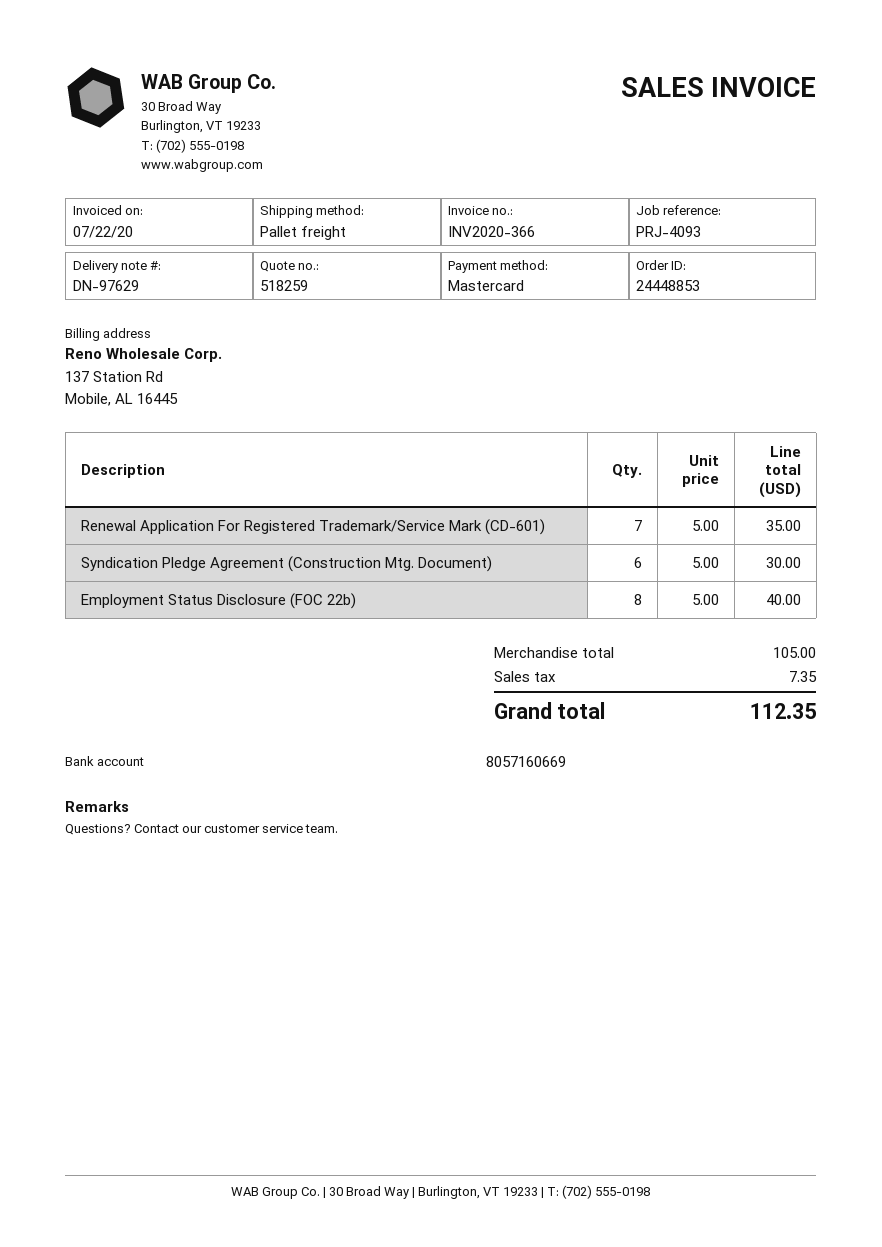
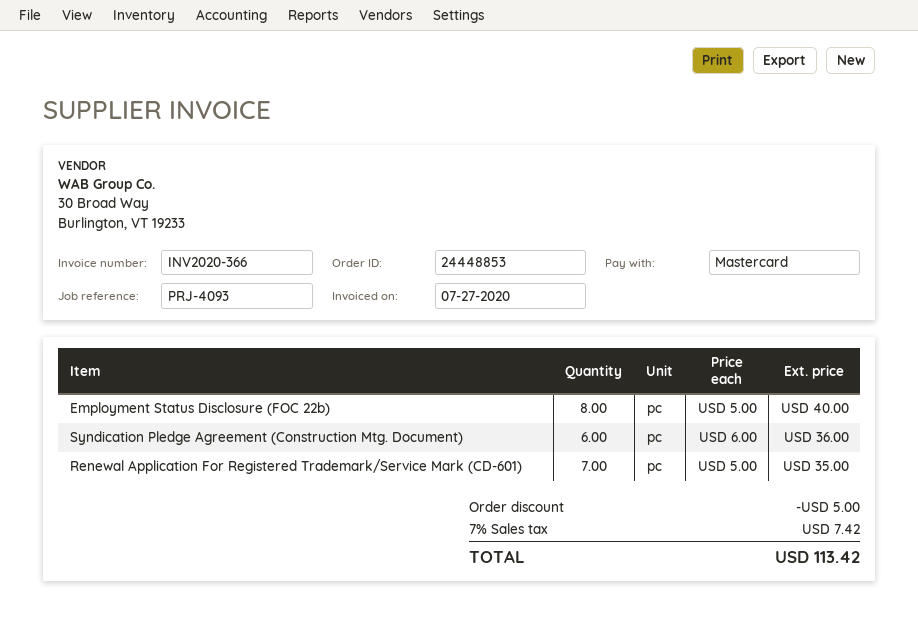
invoice date: 2020-07-22 -> 2020-07-27
Syndication Pledge Agreement (Construction Mtg. Document): 6 x 5.00 = 30.00 -> 6 x 6.00 = 36.00
discount: none -> 5.00
tax: 7.35 -> 7.42
total: 112.35 -> 113.42

